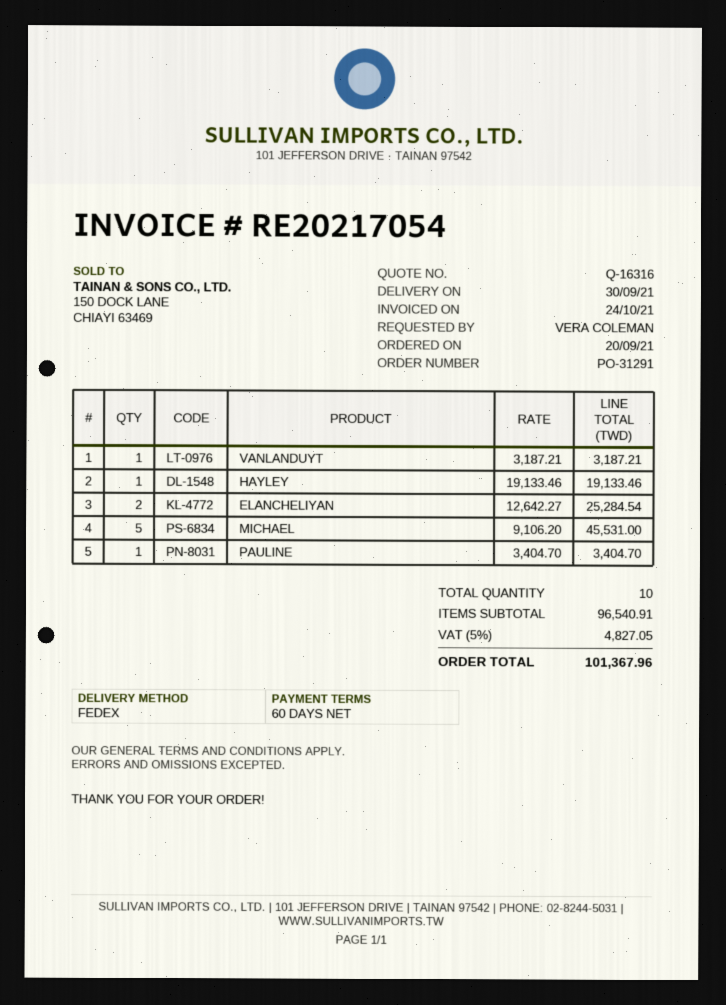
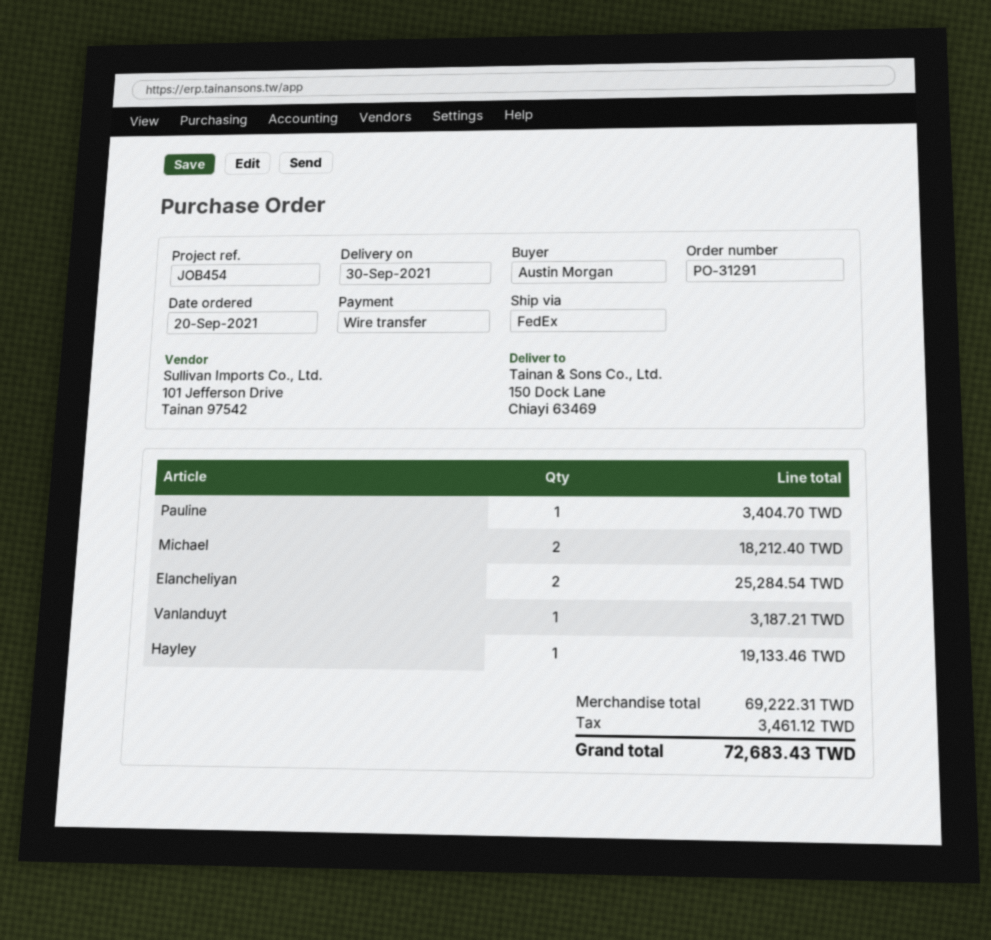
ordered by: VERA COLEMAN -> Austin Morgan
MICHAEL: 5 for 45531.00 -> 2 for 18212.40
subtotal: 96540.91 -> 69222.31
tax: 4827.05 -> 3461.12
total: 101367.96 -> 72683.43

